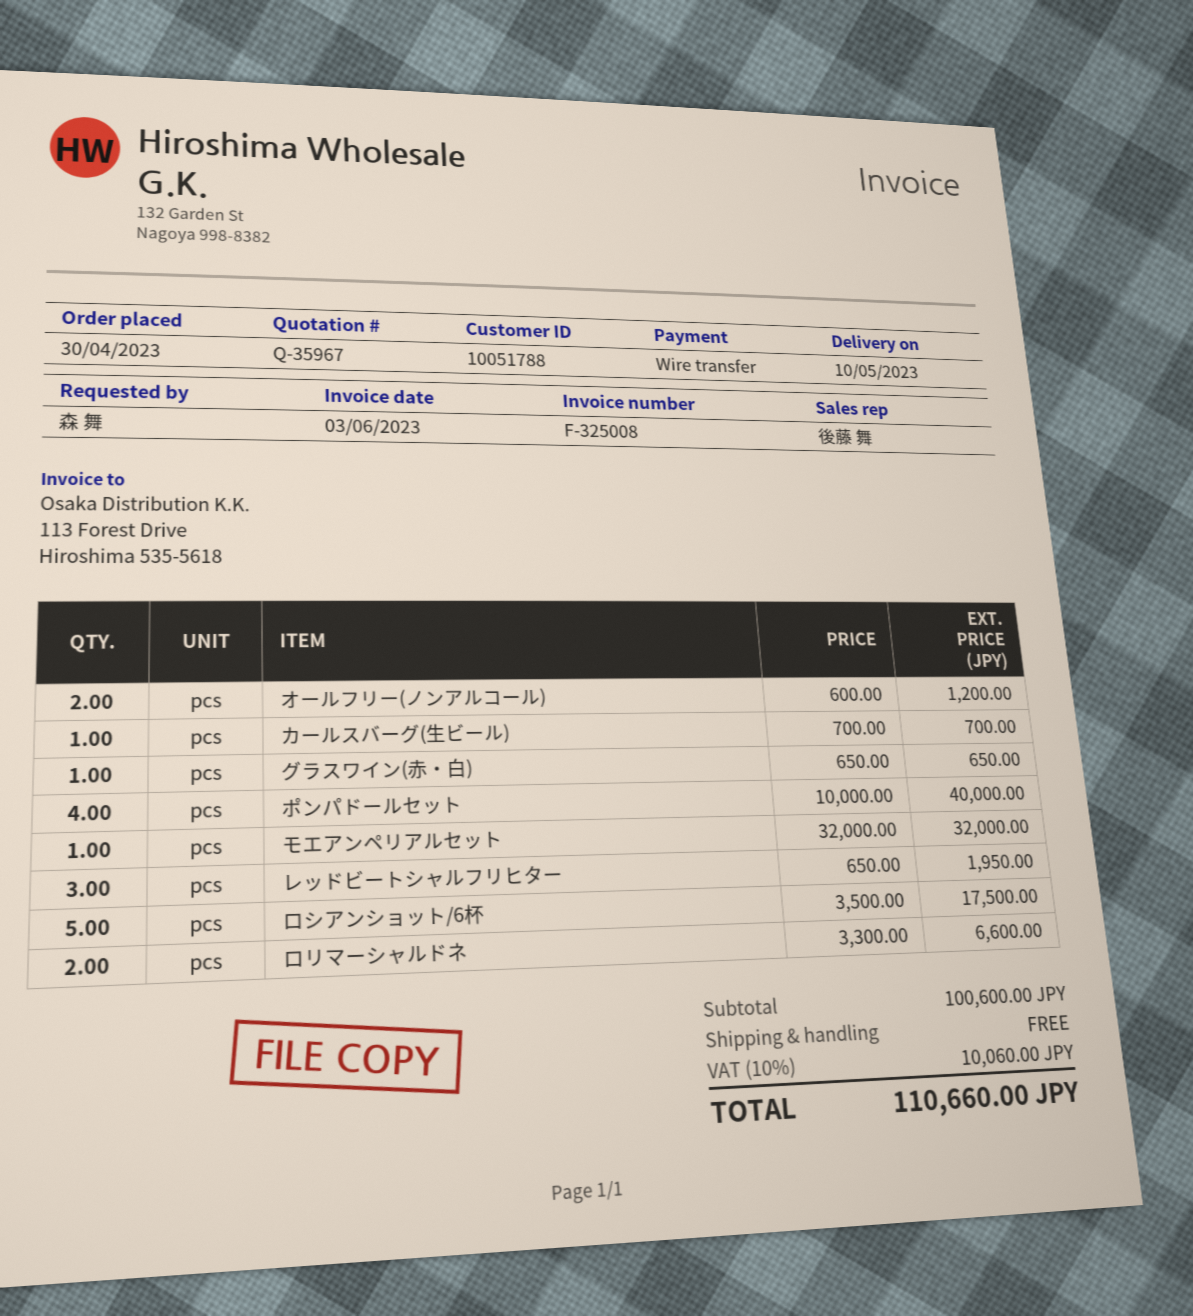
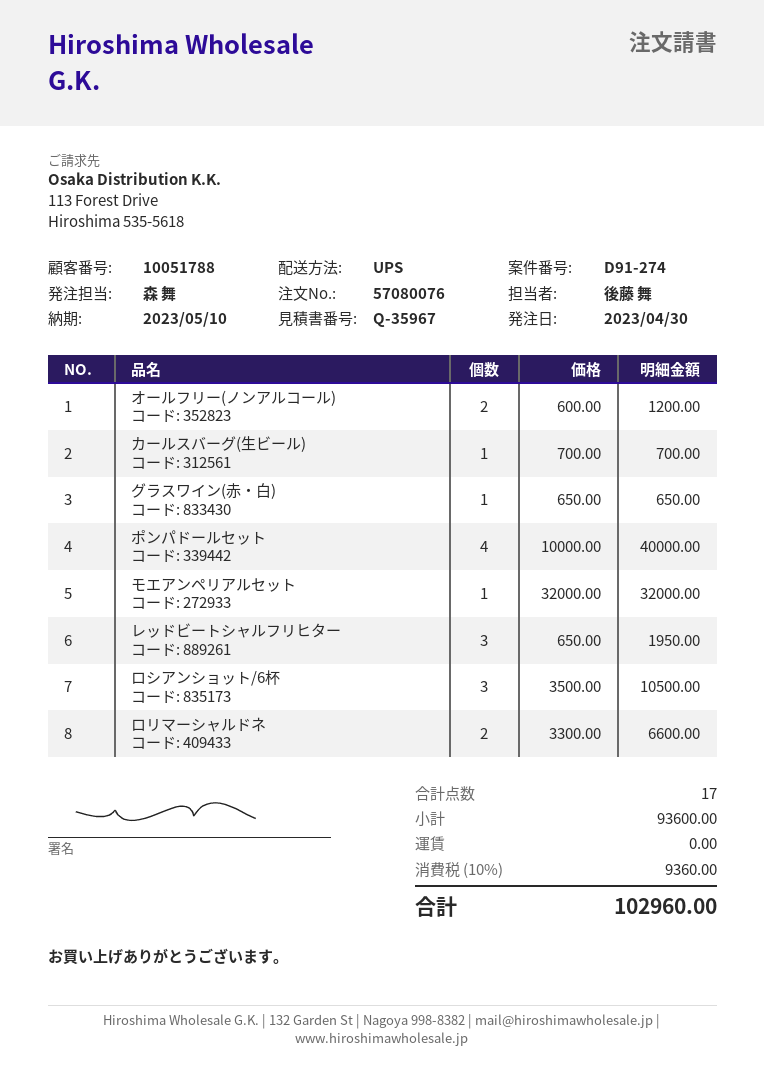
ロシアンショット/6杯: 5 x 3500.00 = 17500.00 -> 3 x 3500.00 = 10500.00
subtotal: 100600.00 -> 93600.00
tax: 10% = 10060.00 -> 10% = 9360.00
total: 110660.00 -> 102960.00

